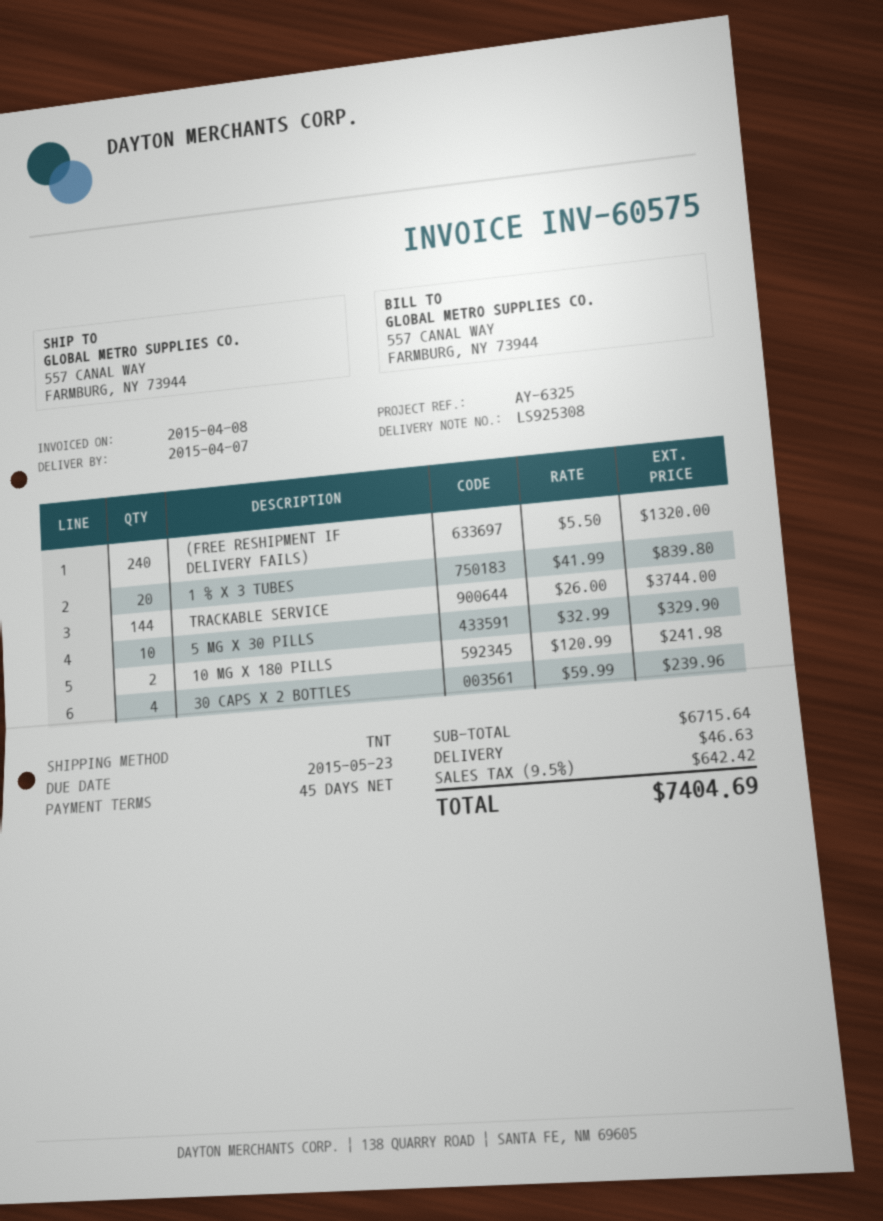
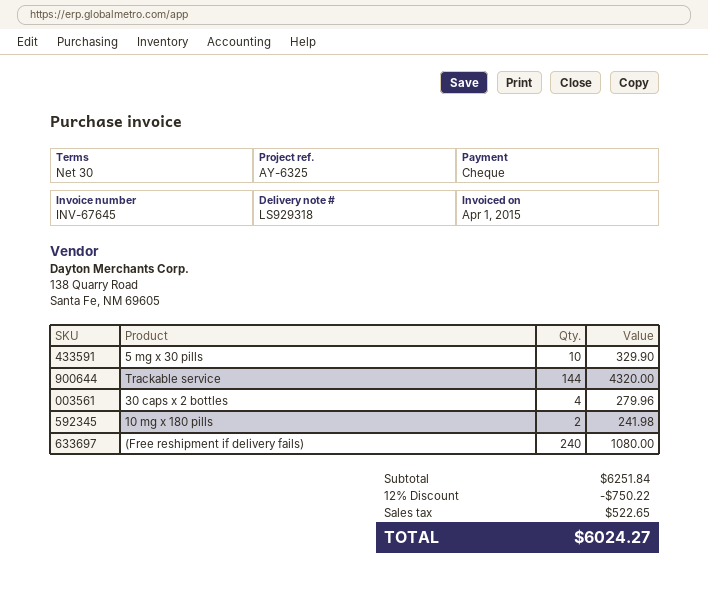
delivery note number: LS925308 -> LS929318
invoice number: INV-60575 -> INV-67645
invoice date: 2015-04-08 -> 2015-04-01
payment terms: 45 days -> 30 days
(FREE RESHIPMENT IF DELIVERY FAILS): 240 for 1320.00 -> 240 for 1080.00
1 % X 3 TUBES: 20 for 839.80 -> none
TRACKABLE SERVICE: 144 for 3744.00 -> 144 for 4320.00
30 CAPS X 2 BOTTLES: 4 for 239.96 -> 4 for 279.96
subtotal: 6715.64 -> 6251.84
discount: none -> 12% = 750.22
shipping: 46.63 -> none
tax: 642.42 -> 522.65
total: 7404.69 -> 6024.27

